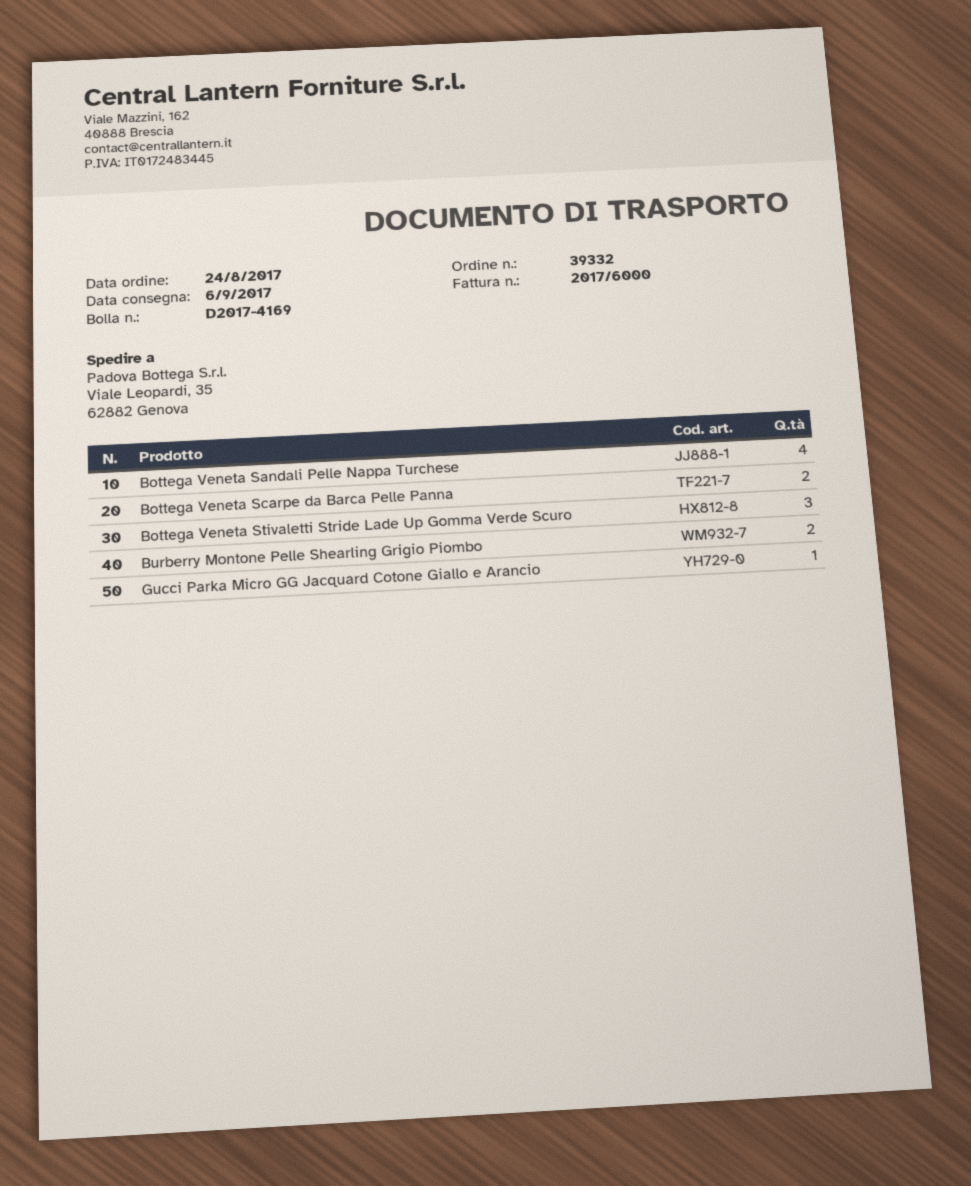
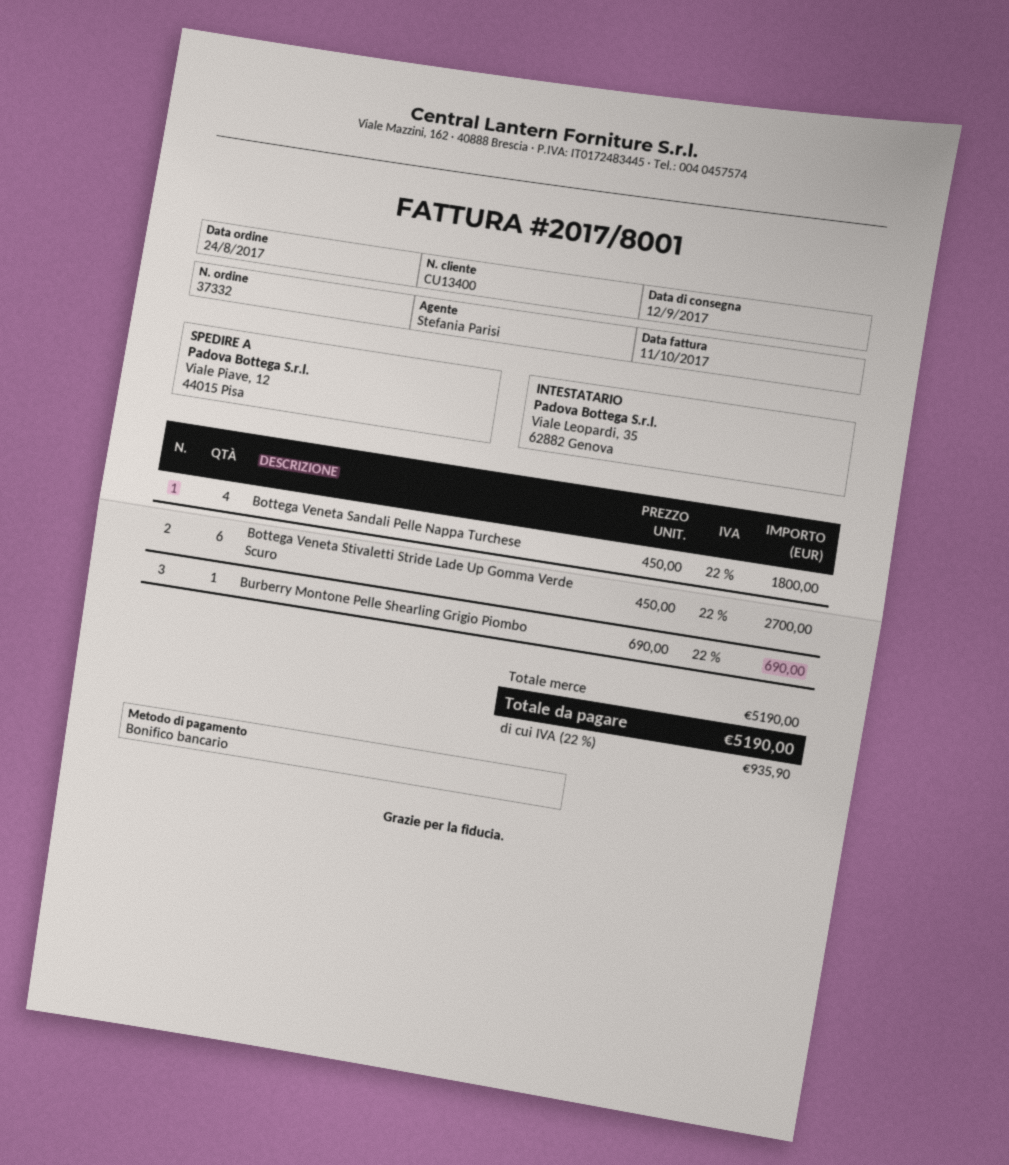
order number: 39332 -> 37332
delivery date: 2017-09-06 -> 2017-09-12
invoice number: 2017/6000 -> 2017/8001
ship to: Viale Leopardi, 35, 62882 Genova -> Viale Piave, 12, 44015 Pisa
Bottega Veneta Scarpe da Barca Pelle Panna: 2 -> none
Bottega Veneta Stivaletti Stride Lade Up Gomma Verde Scuro: 3 -> 6
Burberry Montone Pelle Shearling Grigio Piombo: 2 -> 1
Gucci Parka Micro GG Jacquard Cotone Giallo e Arancio: 1 -> none

